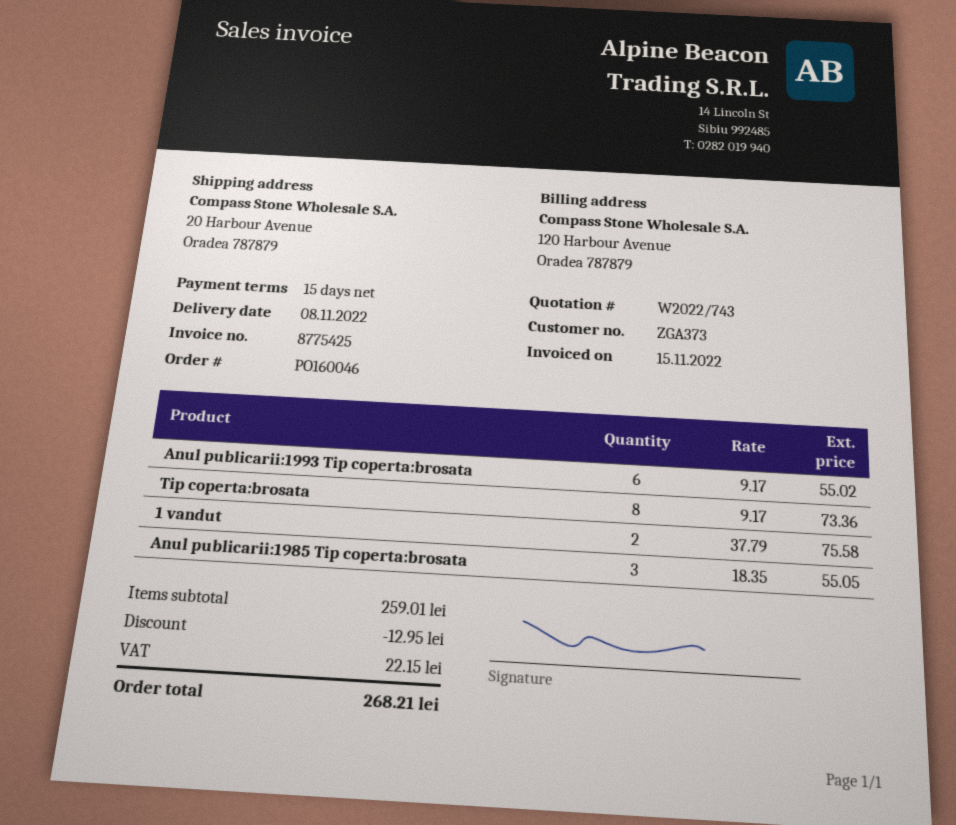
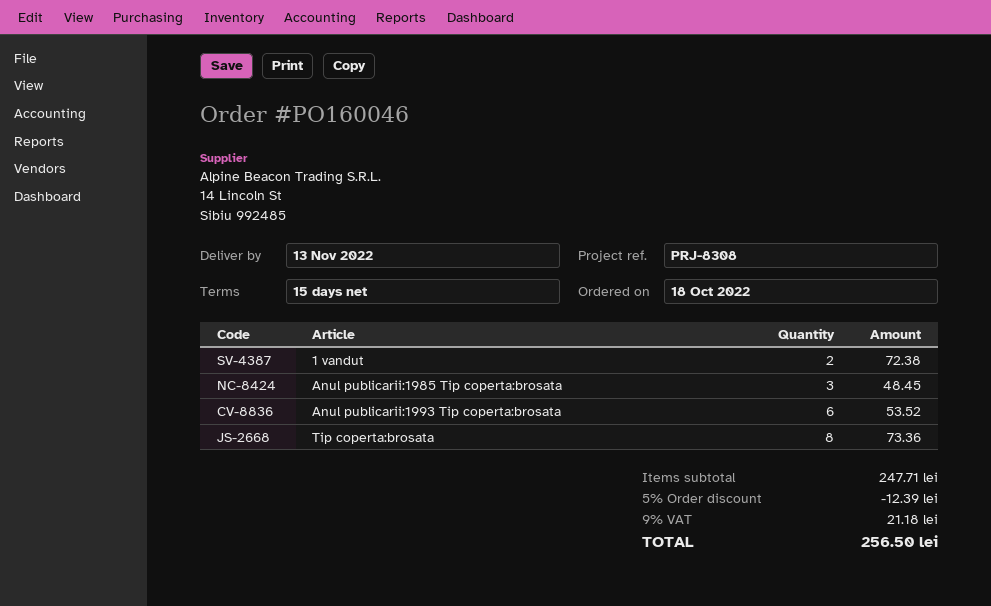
delivery date: 2022-11-08 -> 2022-11-13
Anul publicarii:1993 Tip coperta:brosata: 6 for 55.02 -> 6 for 53.52
1 vandut: 2 for 75.58 -> 2 for 72.38
Anul publicarii:1985 Tip coperta:brosata: 3 for 55.05 -> 3 for 48.45
subtotal: 259.01 -> 247.71
discount: 12.95 -> 12.39
tax: 22.15 -> 21.18
total: 268.21 -> 256.50

